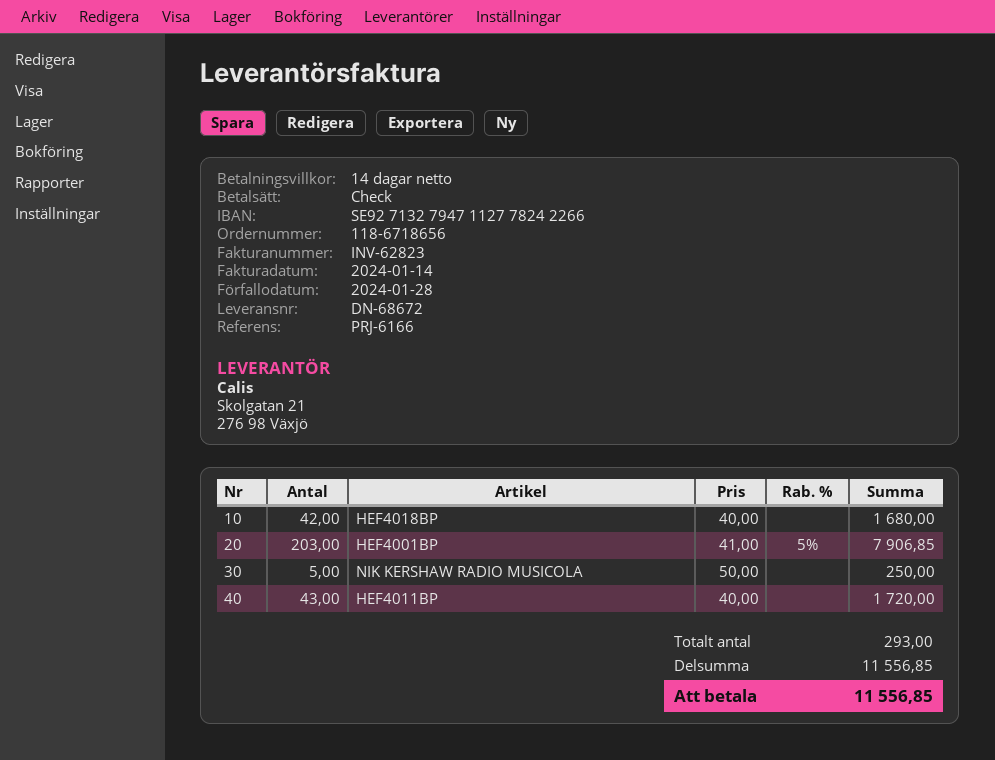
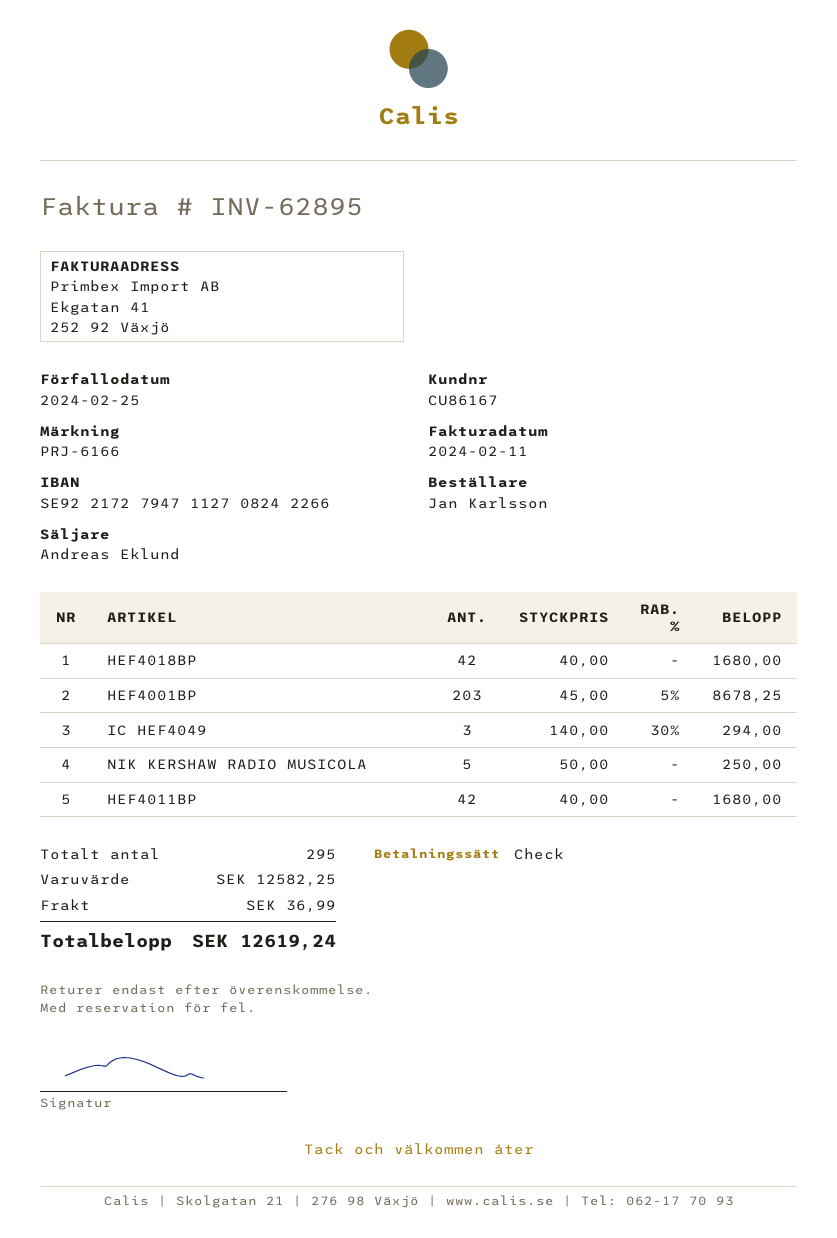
invoice number: INV-62823 -> INV-62895
invoice date: 2024-01-14 -> 2024-02-11
due date: 2024-01-28 -> 2024-02-25
bank account: SE9271327947112778242266 -> SE9221727947112708242266
HEF4001BP: 203 x 41.00 - 5% = 7906.85 -> 203 x 45.00 - 5% = 8678.25
HEF4011BP: 43 x 40.00 = 1720.00 -> 42 x 40.00 = 1680.00
IC HEF4049: none -> 3 x 140.00 - 30% = 294.00
total quantity: 293 -> 295
subtotal: 11556.85 -> 12582.25
shipping: none -> 36.99
total: 11556.85 -> 12619.24

